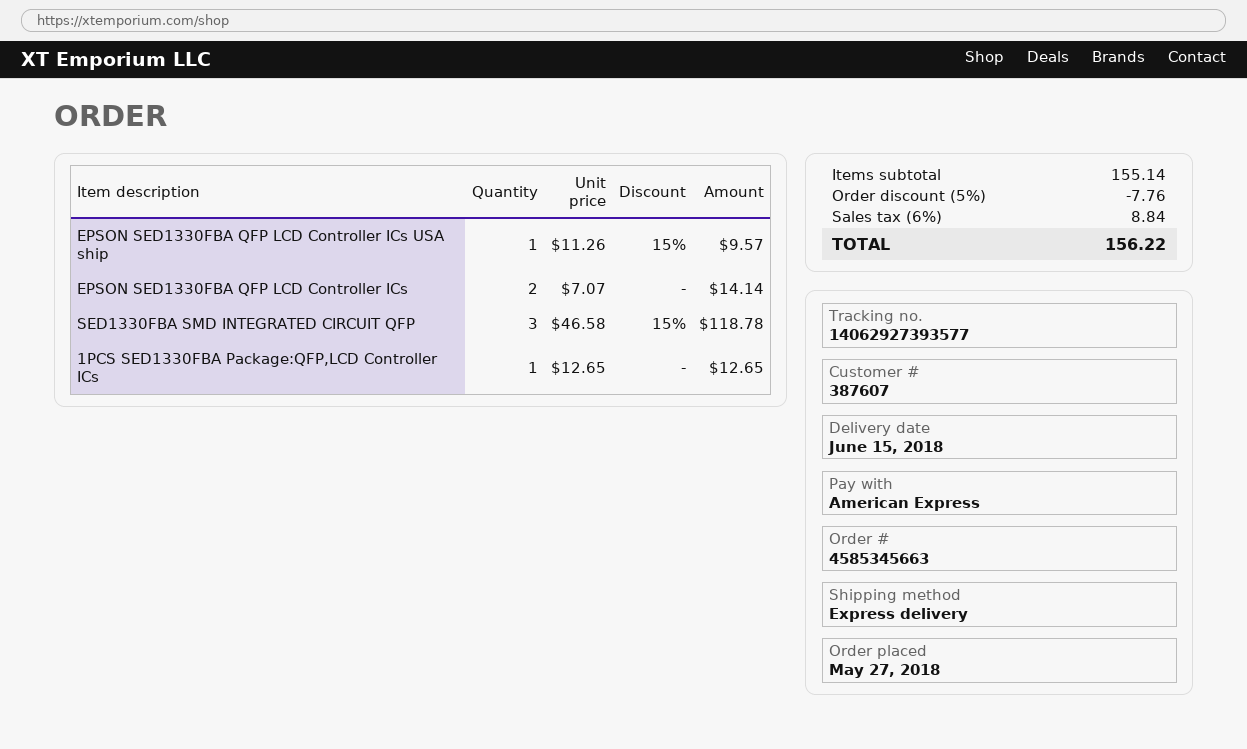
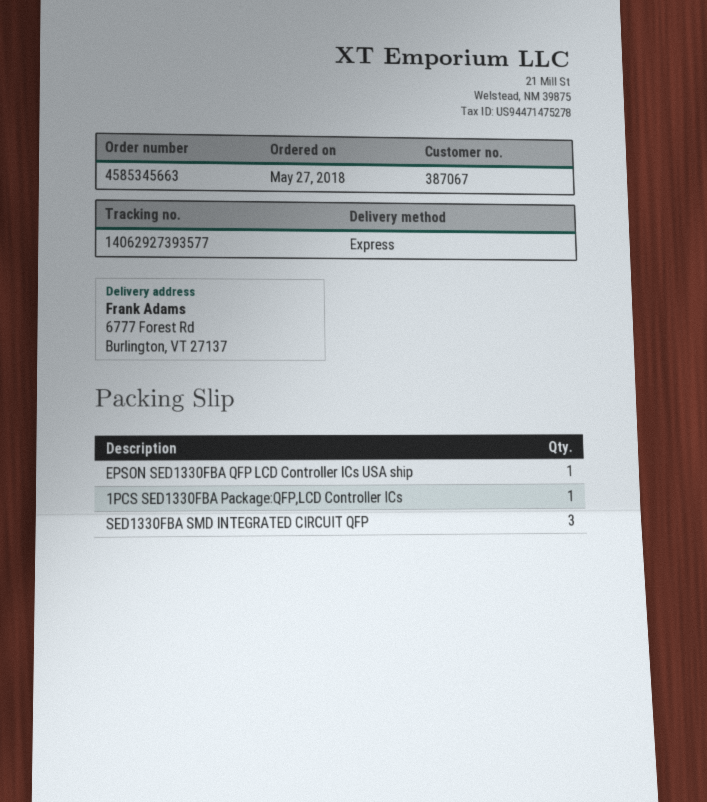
customer number: 387607 -> 387067
EPSON SED1330FBA QFP LCD Controller ICs: 2 -> none

